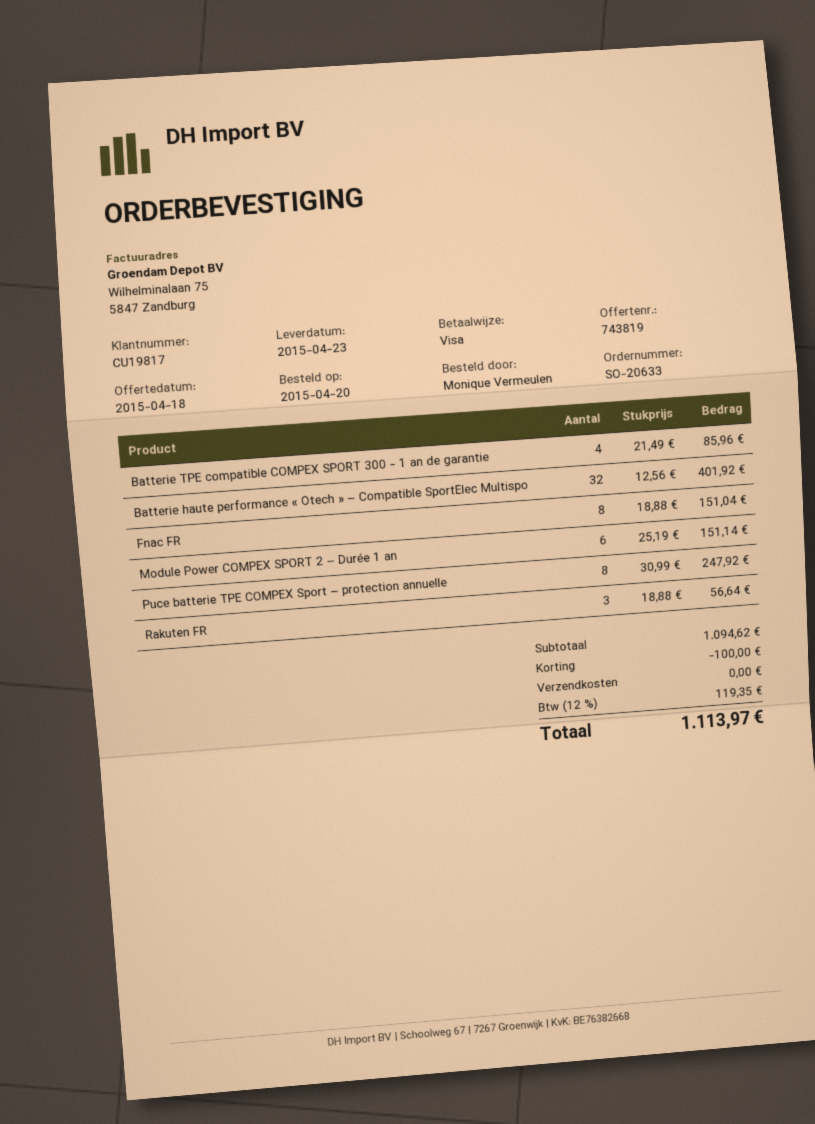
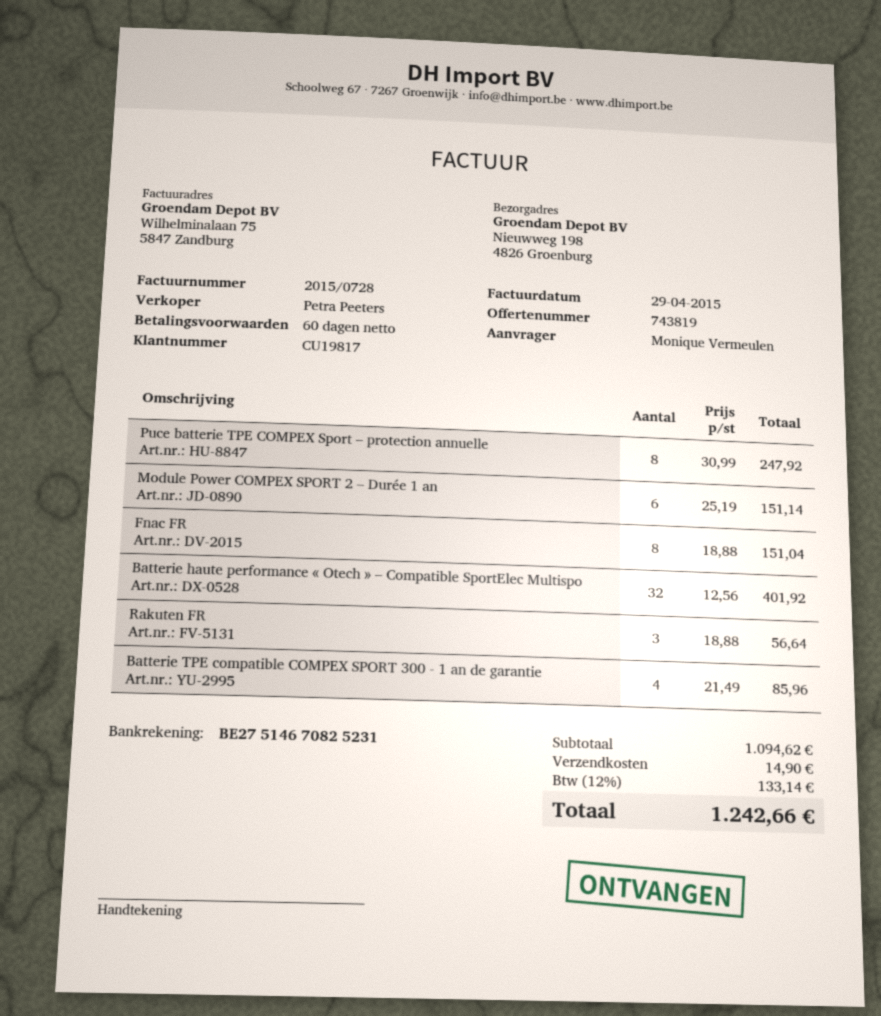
discount: 100.00 -> none
shipping: 0.00 -> 14.90
tax: 12% = 119.35 -> 12% = 133.14
total: 1113.97 -> 1242.66

